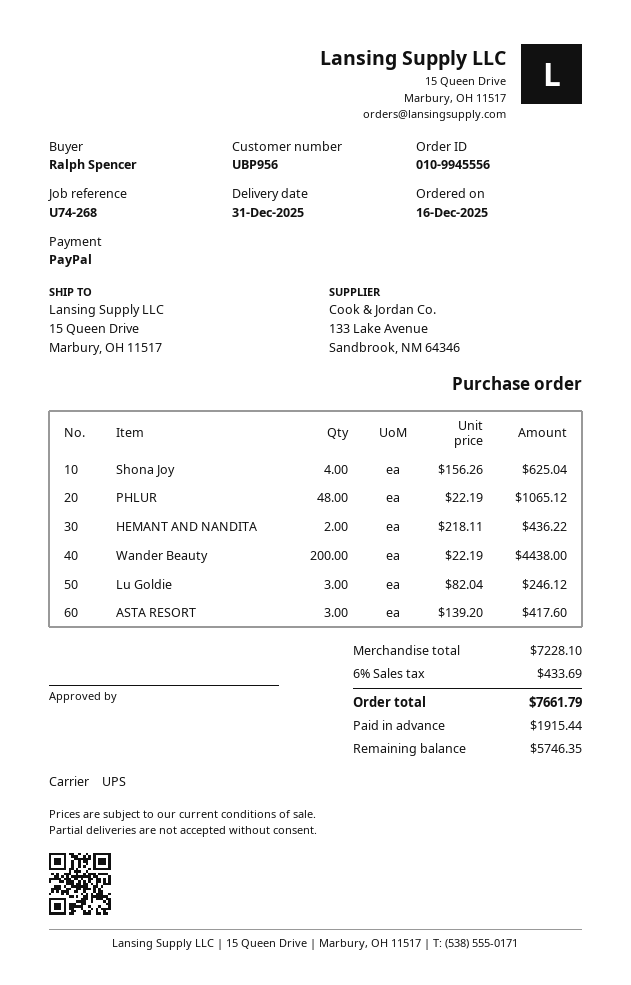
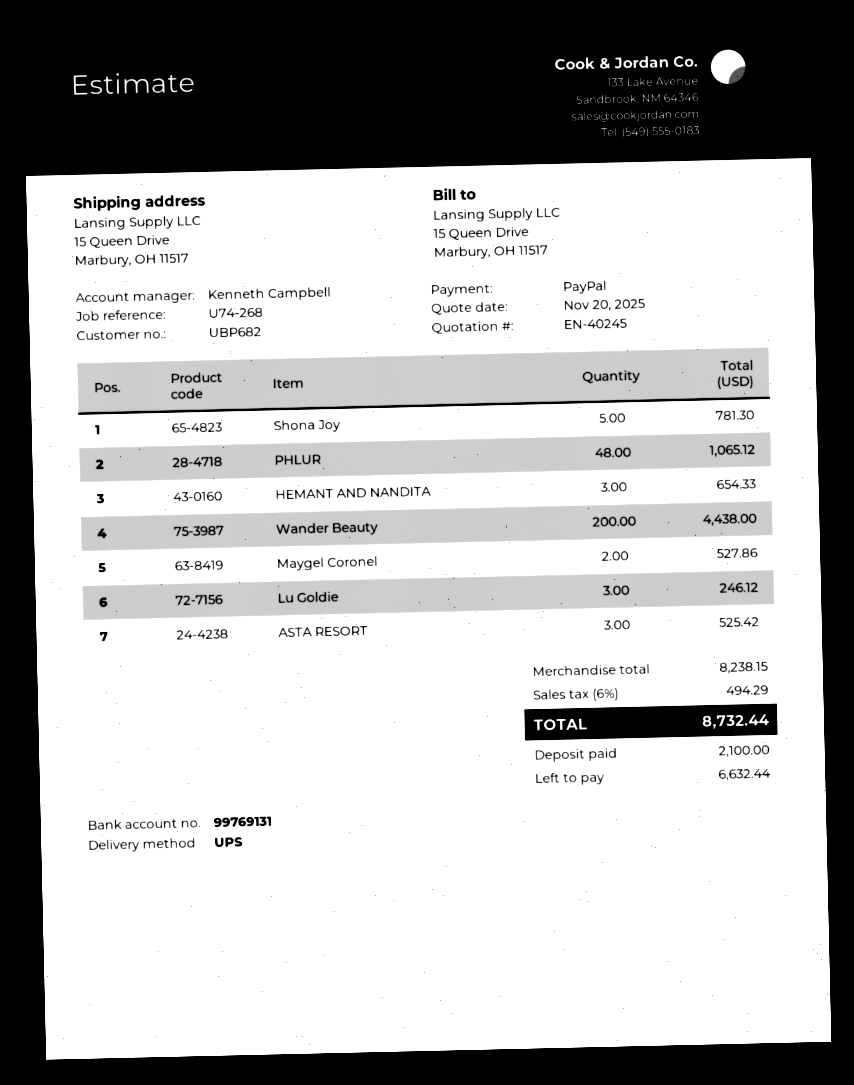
customer number: UBP956 -> UBP682
Shona Joy: 4 for 625.04 -> 5 for 781.30
HEMANT AND NANDITA: 2 for 436.22 -> 3 for 654.33
ASTA RESORT: 3 for 417.60 -> 3 for 525.42
Maygel Coronel: none -> 2 for 527.86
subtotal: 7228.10 -> 8238.15
tax: 6% = 433.69 -> 6% = 494.29
total: 7661.79 -> 8732.44
deposit: 1915.44 -> 2100.00
balance: 5746.35 -> 6632.44

